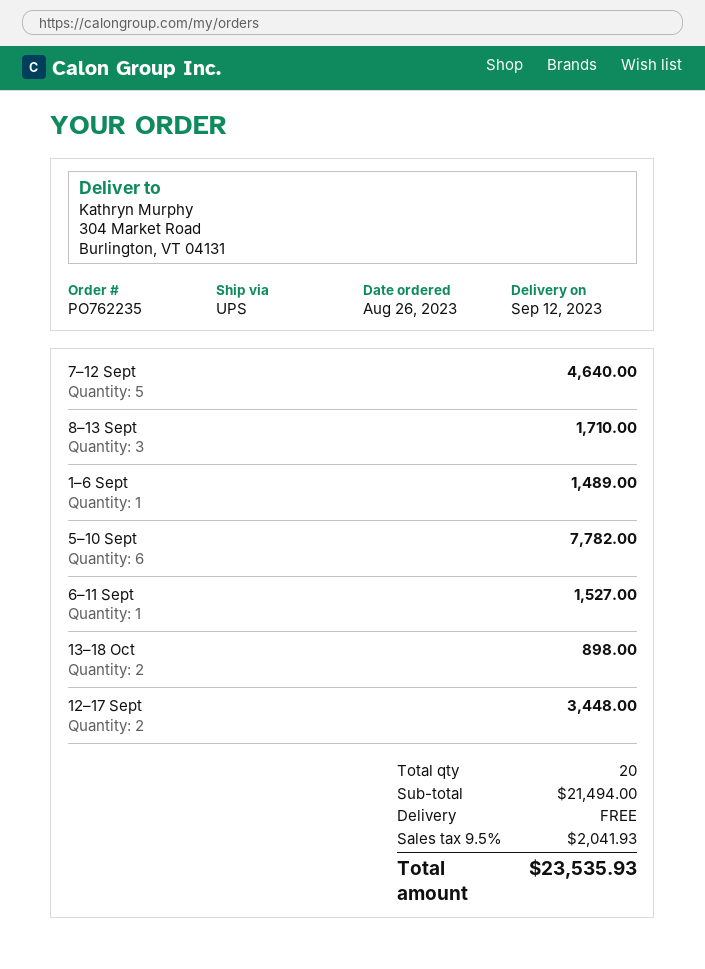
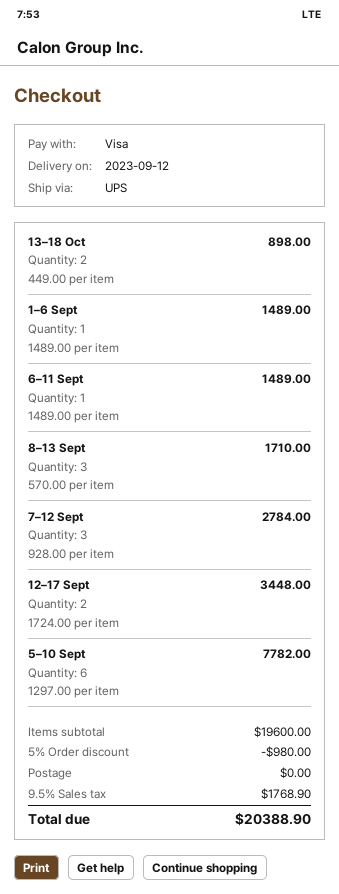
7–12 Sept: 5 for 4640.00 -> 3 for 2784.00
6–11 Sept: 1 for 1527.00 -> 1 for 1489.00
subtotal: 21494.00 -> 19600.00
discount: none -> 5% = 980.00
tax: 9.5% = 2041.93 -> 9.5% = 1768.90
total: 23535.93 -> 20388.90

